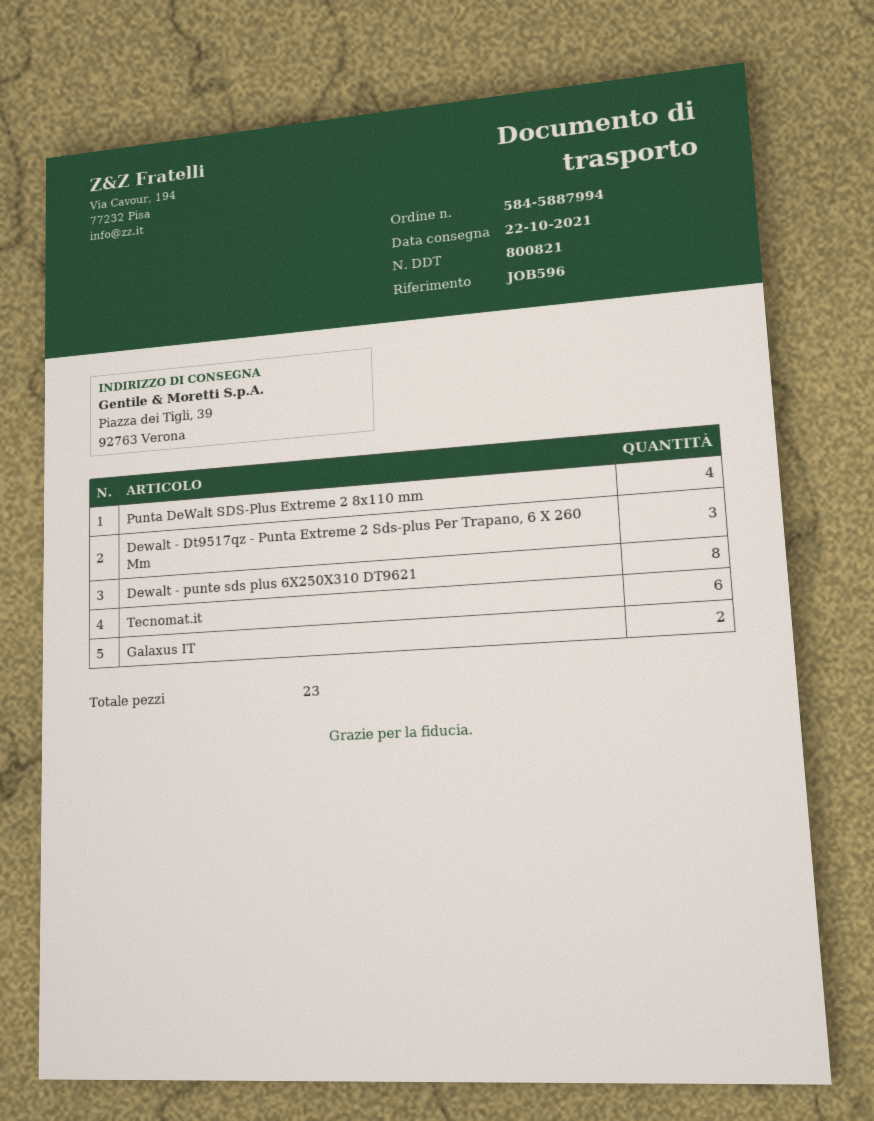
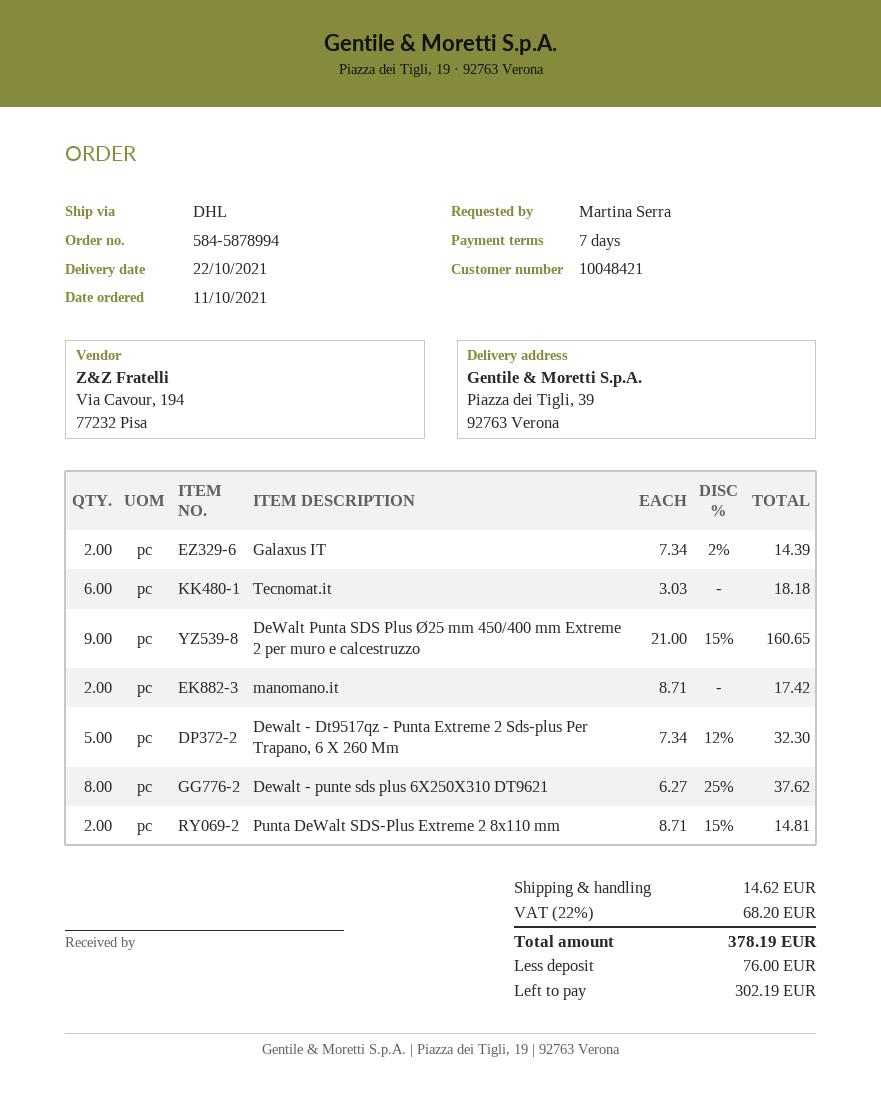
order number: 584-5887994 -> 584-5878994
Punta DeWalt SDS-Plus Extreme 2 8x110 mm: 4 -> 2
Dewalt - Dt9517qz - Punta Extreme 2 Sds-plus Per Trapano, 6 X 260 Mm: 3 -> 5
DeWalt Punta SDS Plus Ø25 mm 450/400 mm Extreme 2 per muro e calcestruzzo: none -> 9
manomano.it: none -> 2

